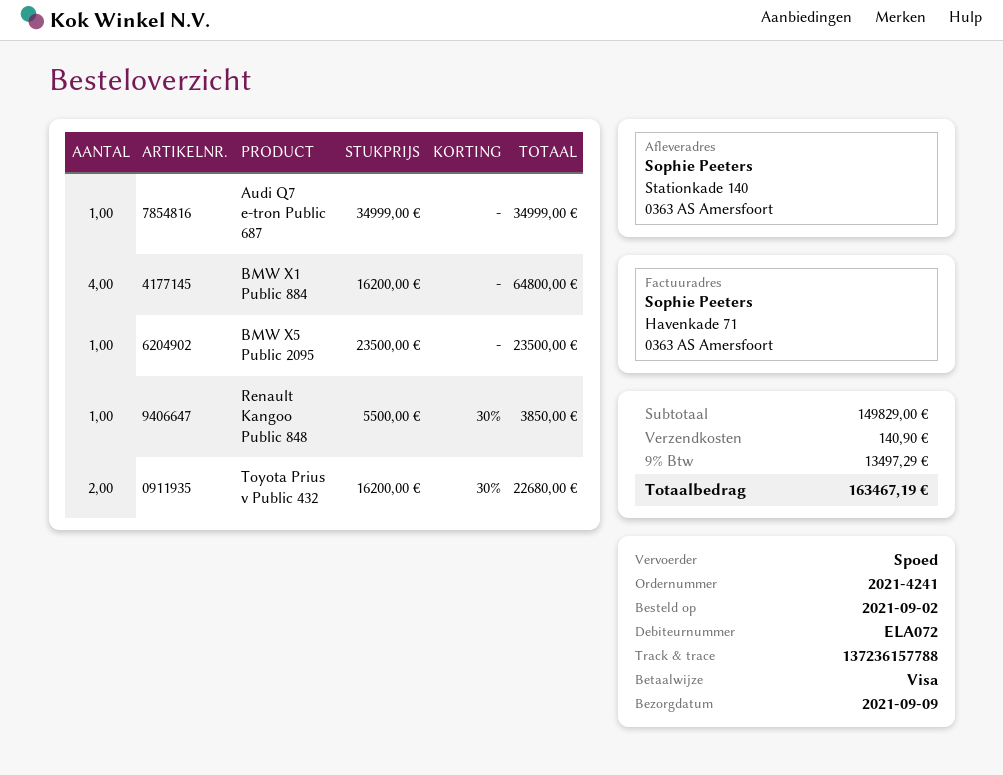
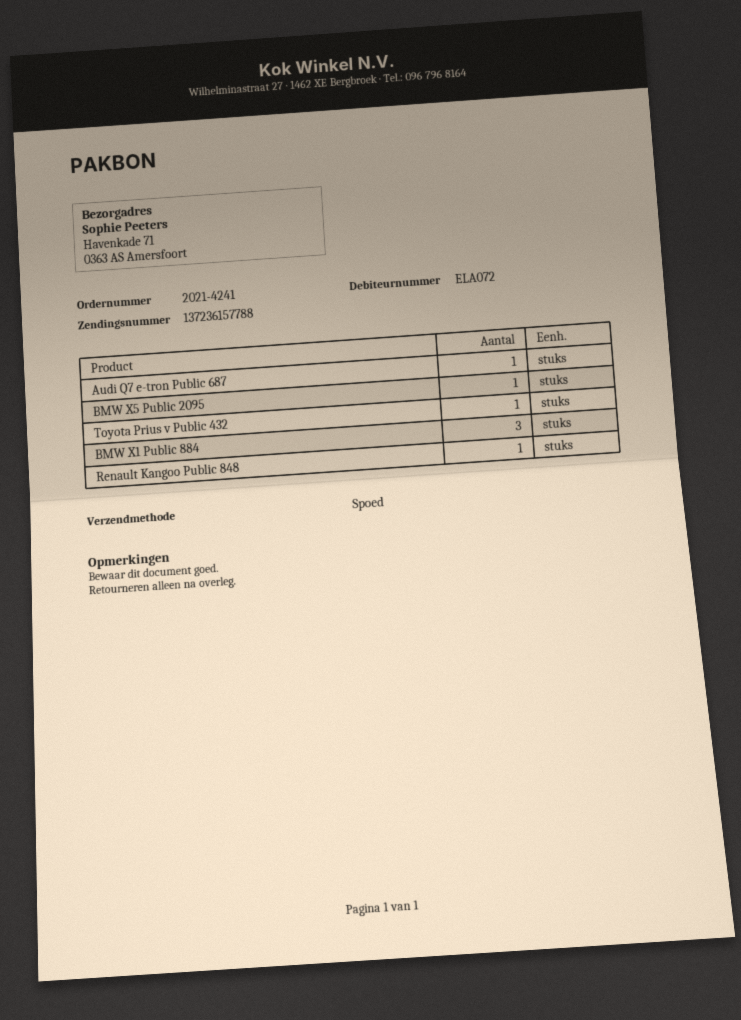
ship to: Stationkade 140, 0363 AS Amersfoort -> Havenkade 71, 0363 AS Amersfoort
BMW X1 Public 884: 4 -> 3
Toyota Prius v Public 432: 2 -> 1

